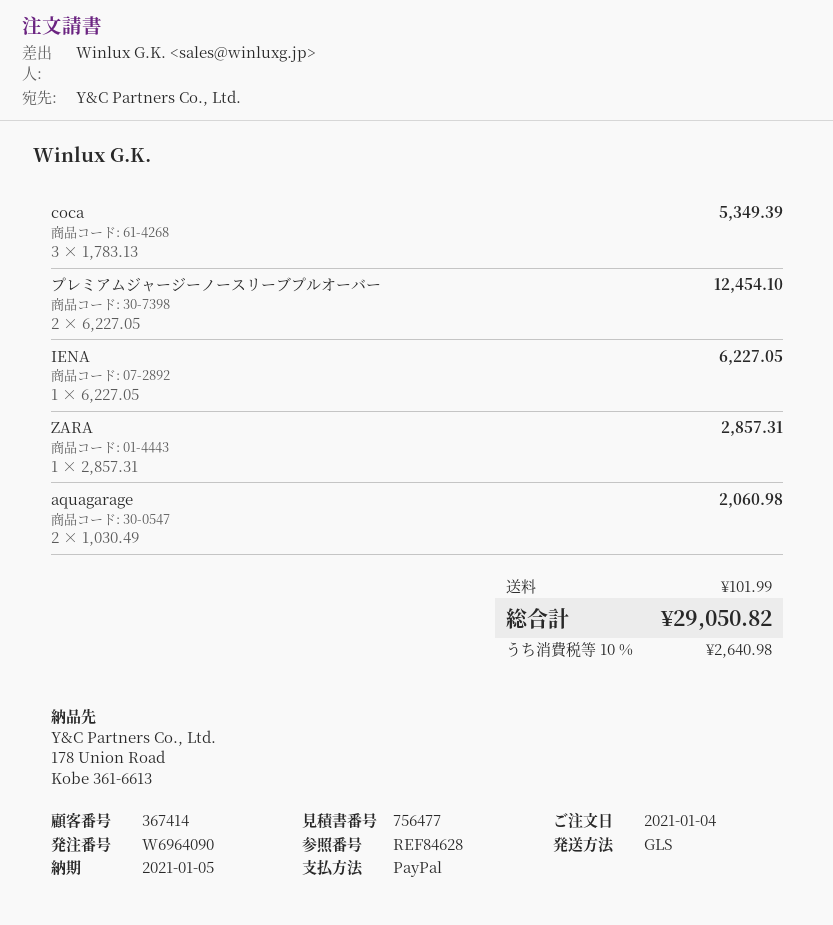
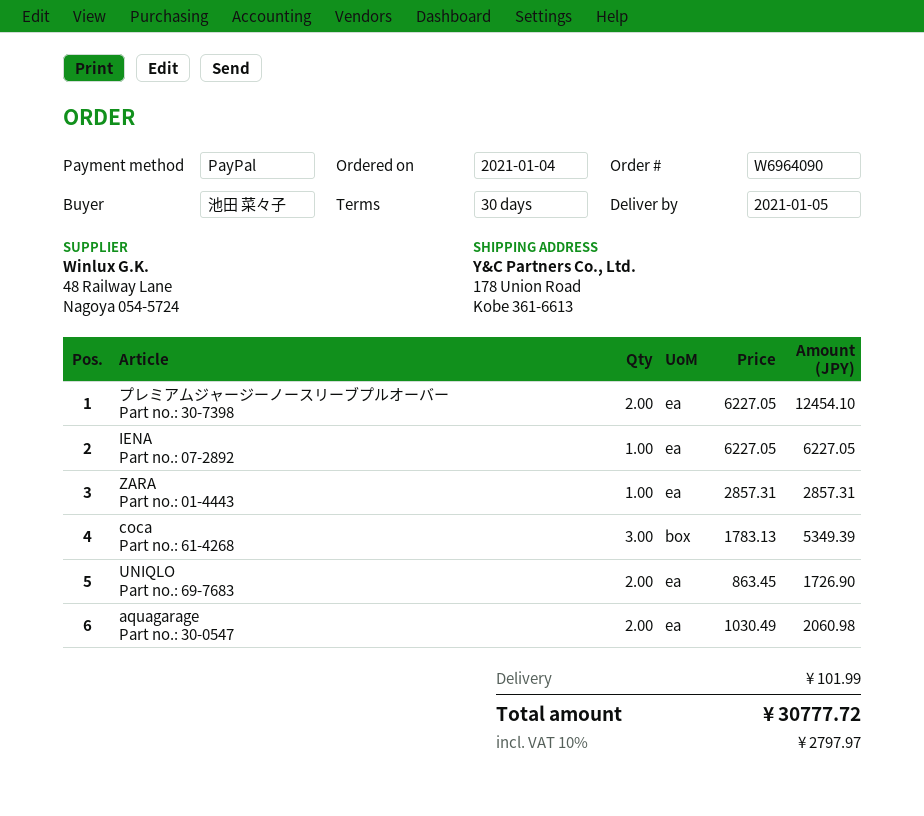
UNIQLO: none -> 2 x 863.45 = 1726.90
tax: 10% = 2640.98 -> 10% = 2797.97
total: 29050.82 -> 30777.72

